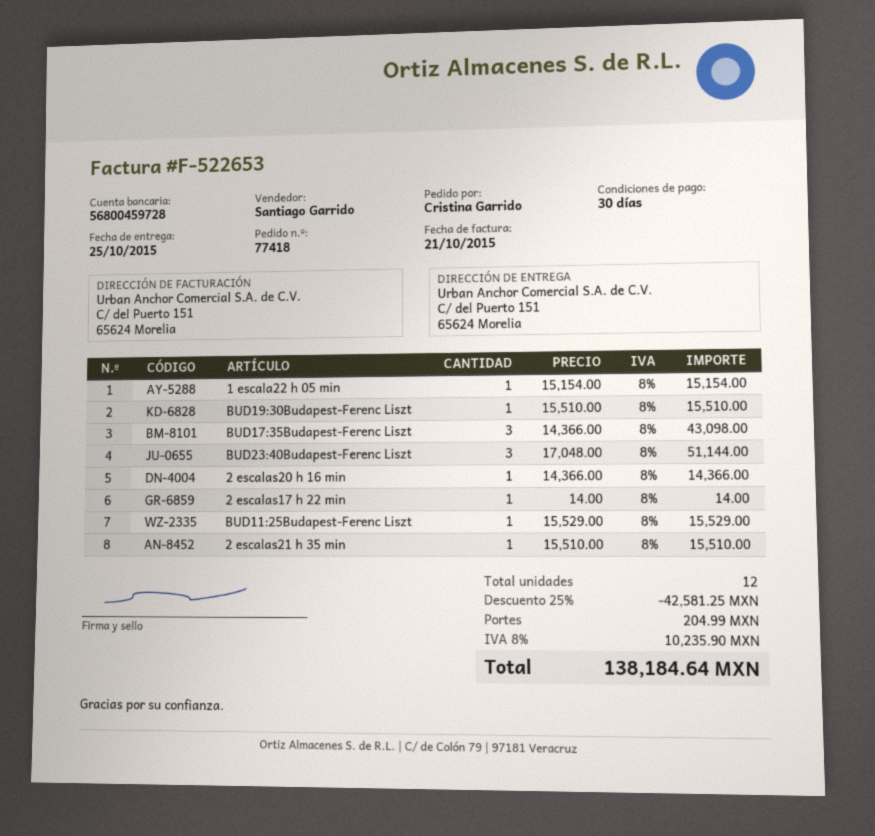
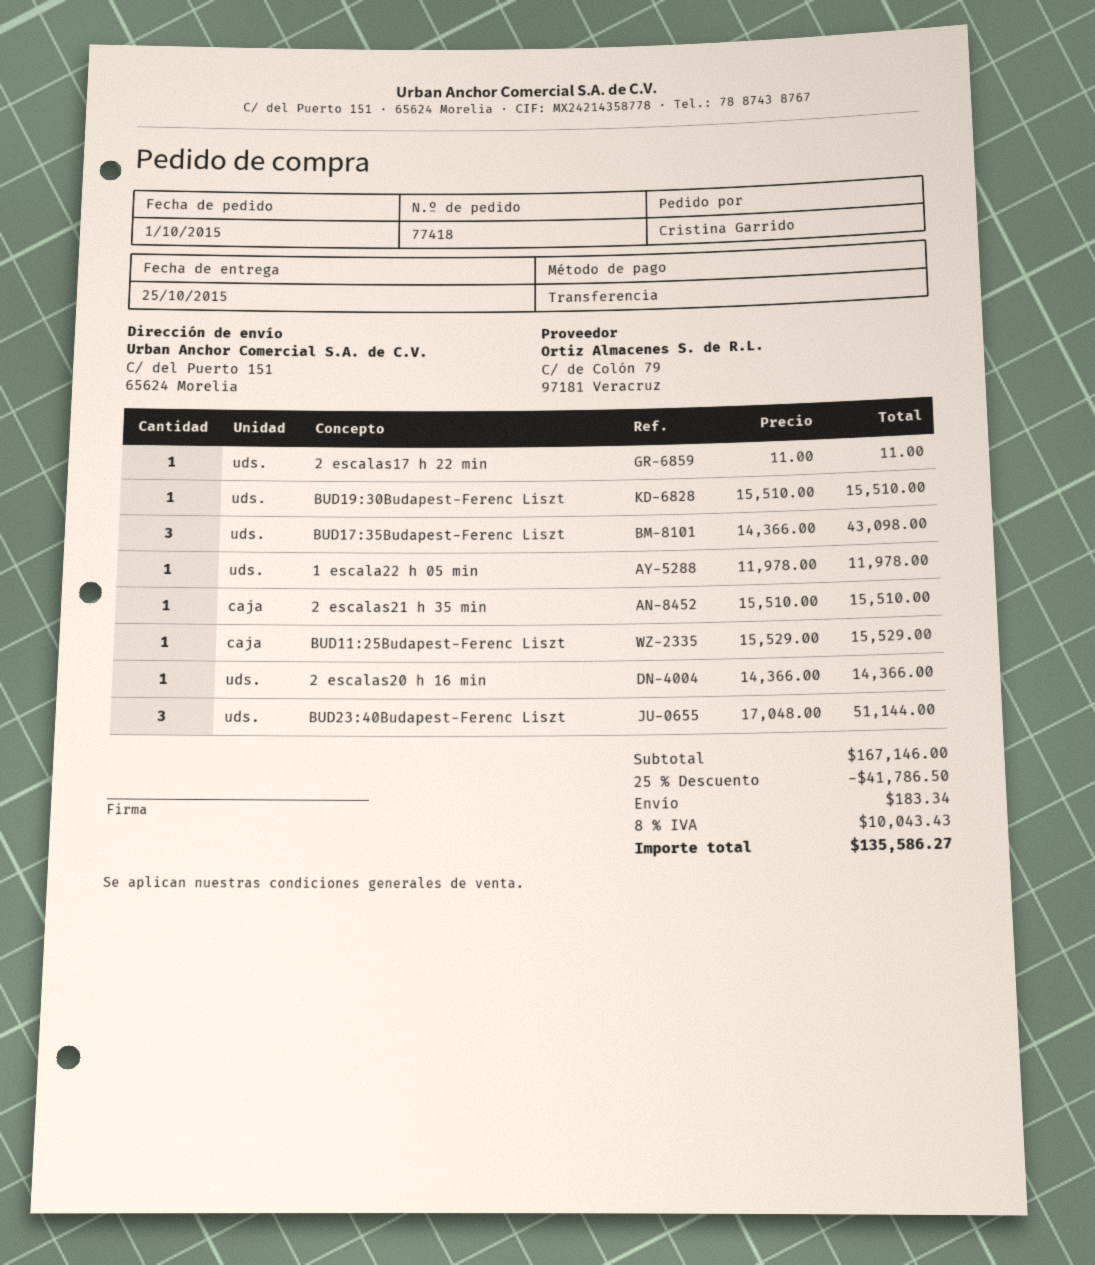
1 escala22 h 05 min: 1 x 15154.00 = 15154.00 -> 1 x 11978.00 = 11978.00
2 escalas17 h 22 min: 1 x 14.00 = 14.00 -> 1 x 11.00 = 11.00
discount: 25% = 42581.25 -> 25% = 41786.50
shipping: 204.99 -> 183.34
tax: 8% = 10235.90 -> 8% = 10043.43
total: 138184.64 -> 135586.27

